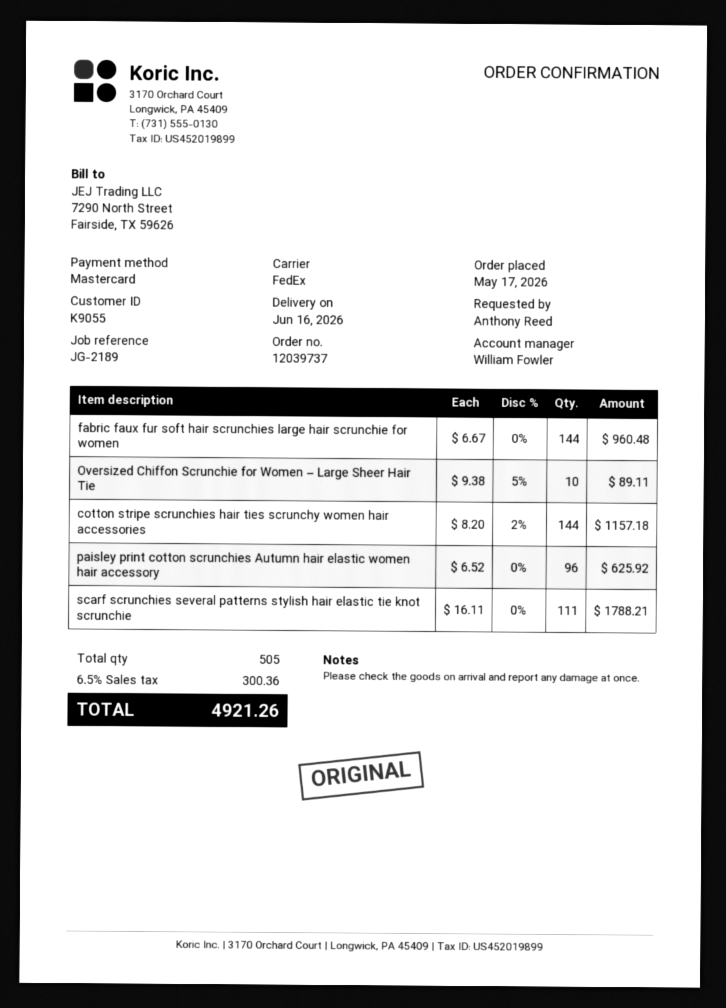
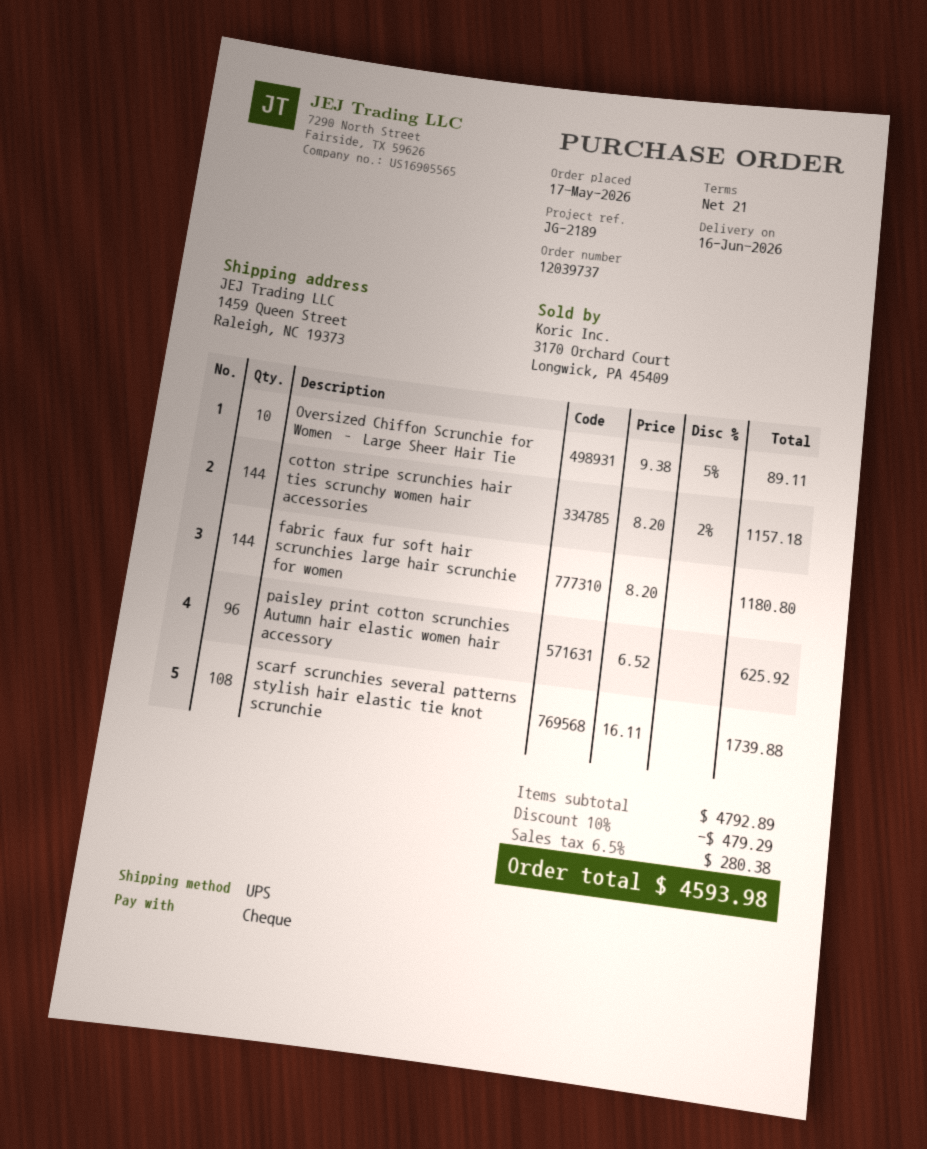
payment method: Mastercard -> cheque
shipping method: FedEx -> UPS
fabric faux fur soft hair scrunchies large hair scrunchie for women: 144 x 6.67 = 960.48 -> 144 x 8.20 = 1180.80
scarf scrunchies several patterns stylish hair elastic tie knot scrunchie: 111 x 16.11 = 1788.21 -> 108 x 16.11 = 1739.88
discount: none -> 10% = 479.29
tax: 6.5% = 300.36 -> 6.5% = 280.38
total: 4921.26 -> 4593.98

